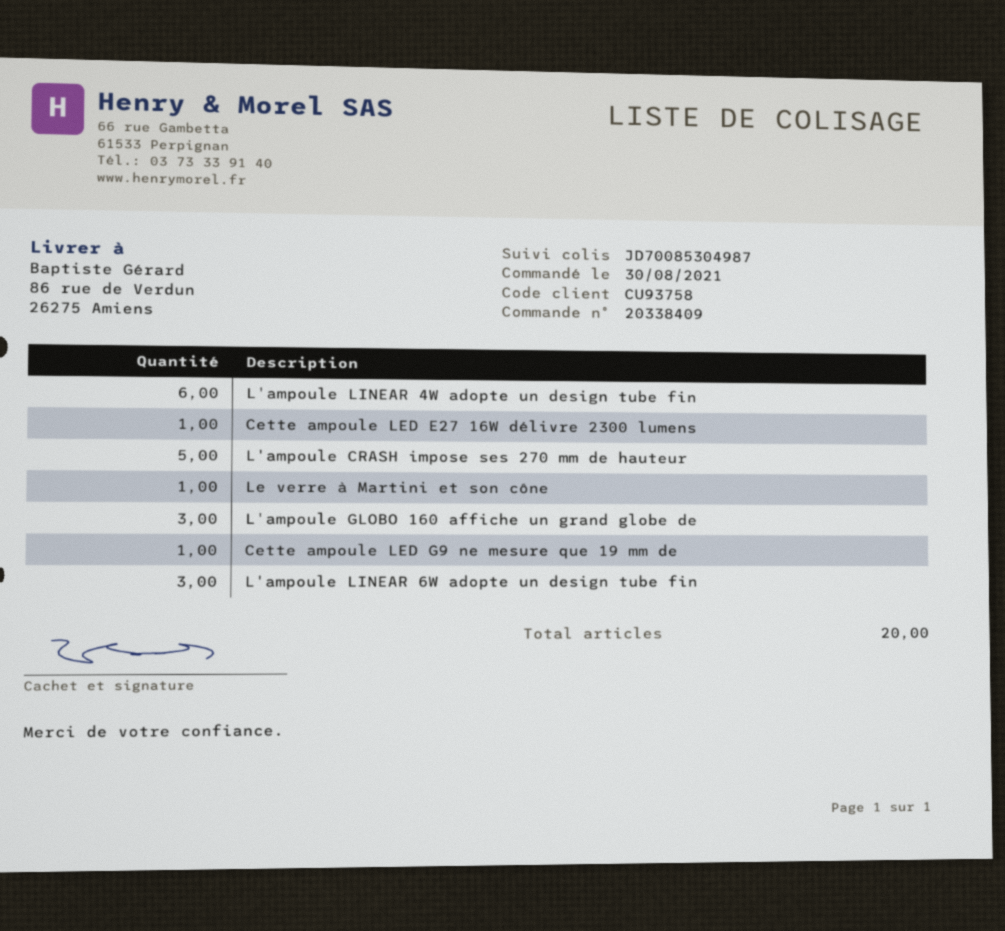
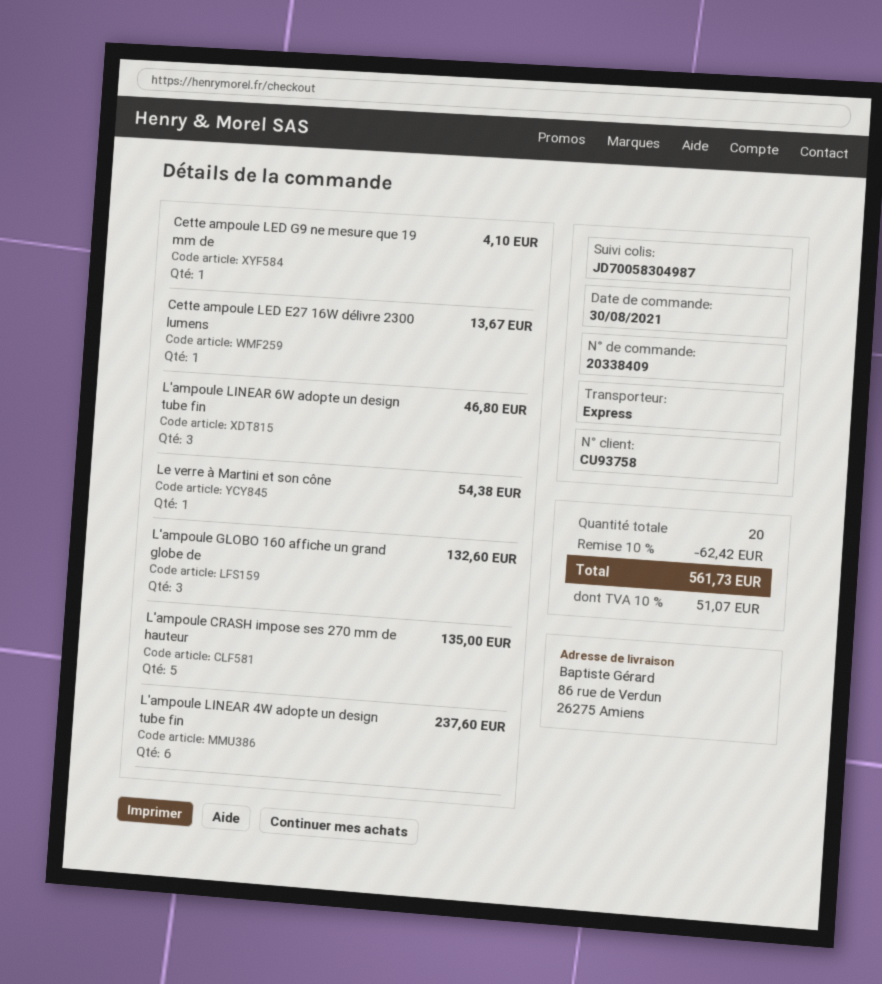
tracking number: JD70085304987 -> JD70058304987

